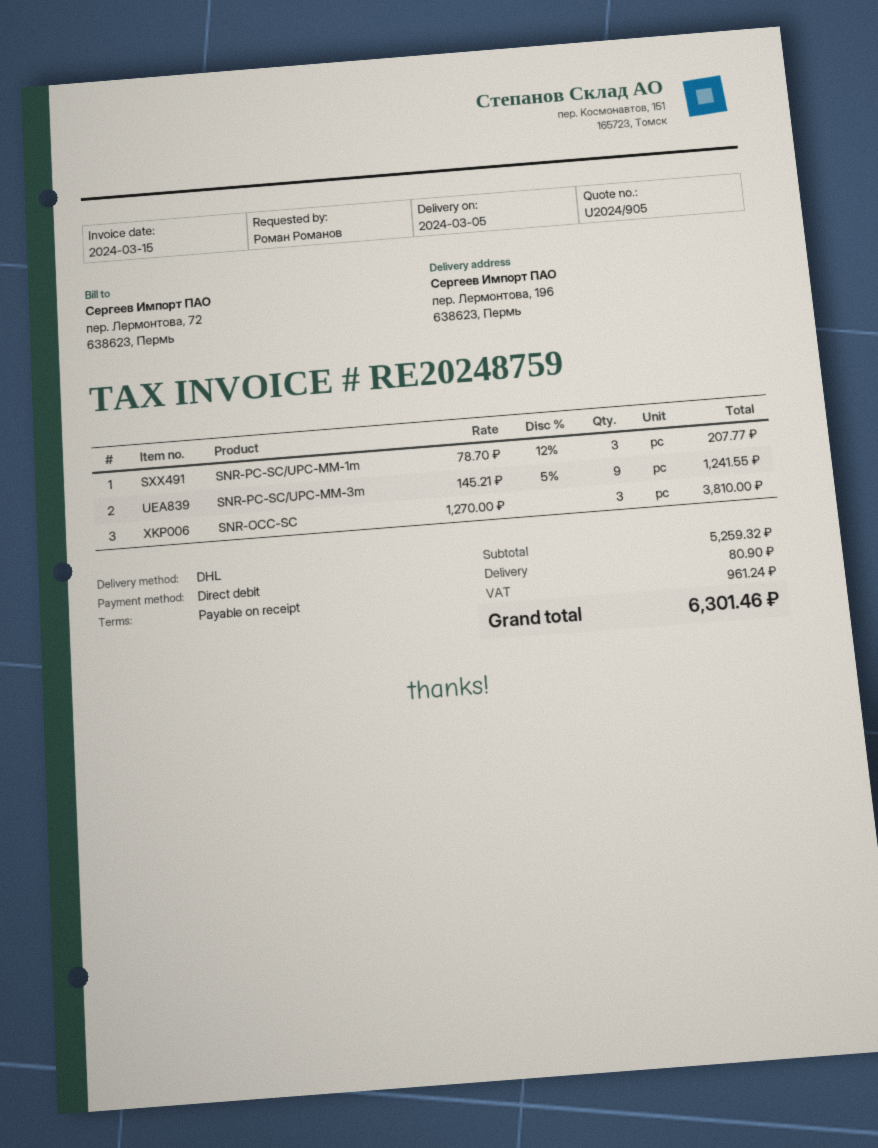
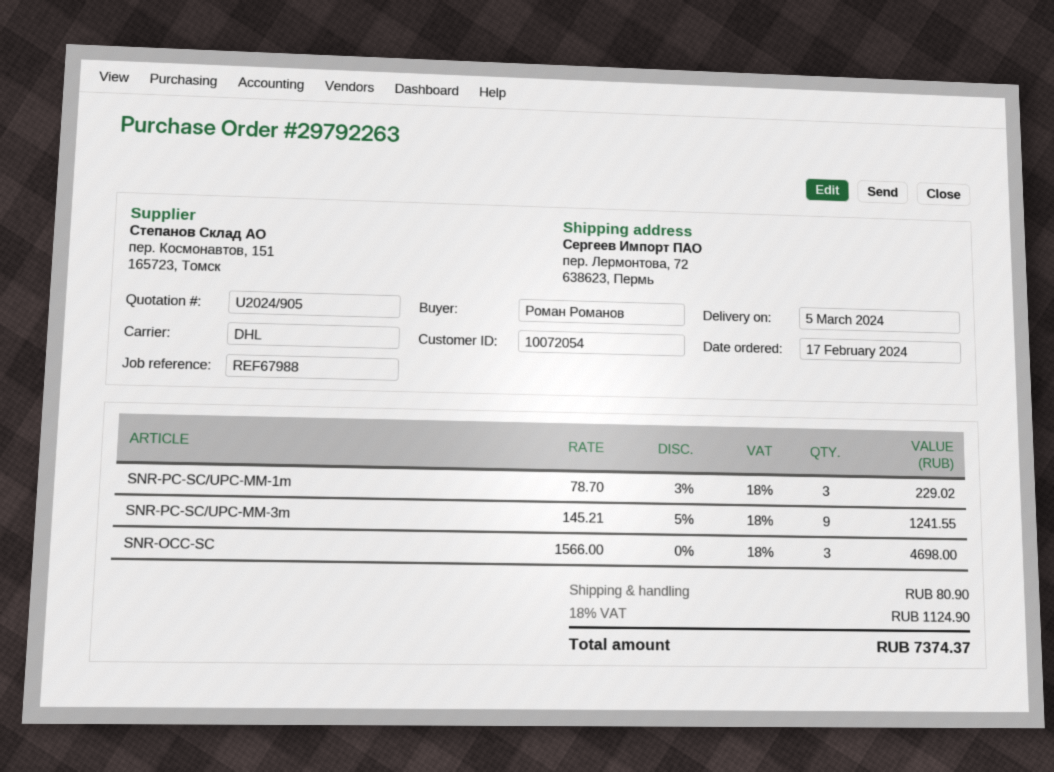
ship to: пер. Лермонтова, 196, 638623, Пермь -> пер. Лермонтова, 72, 638623, Пермь
SNR-PC-SC/UPC-MM-1m: 3 x 78.70 - 12% = 207.77 -> 3 x 78.70 - 3% = 229.02
SNR-OCC-SC: 3 x 1270.00 = 3810.00 -> 3 x 1566.00 = 4698.00
tax: 961.24 -> 1124.90
total: 6301.46 -> 7374.37

